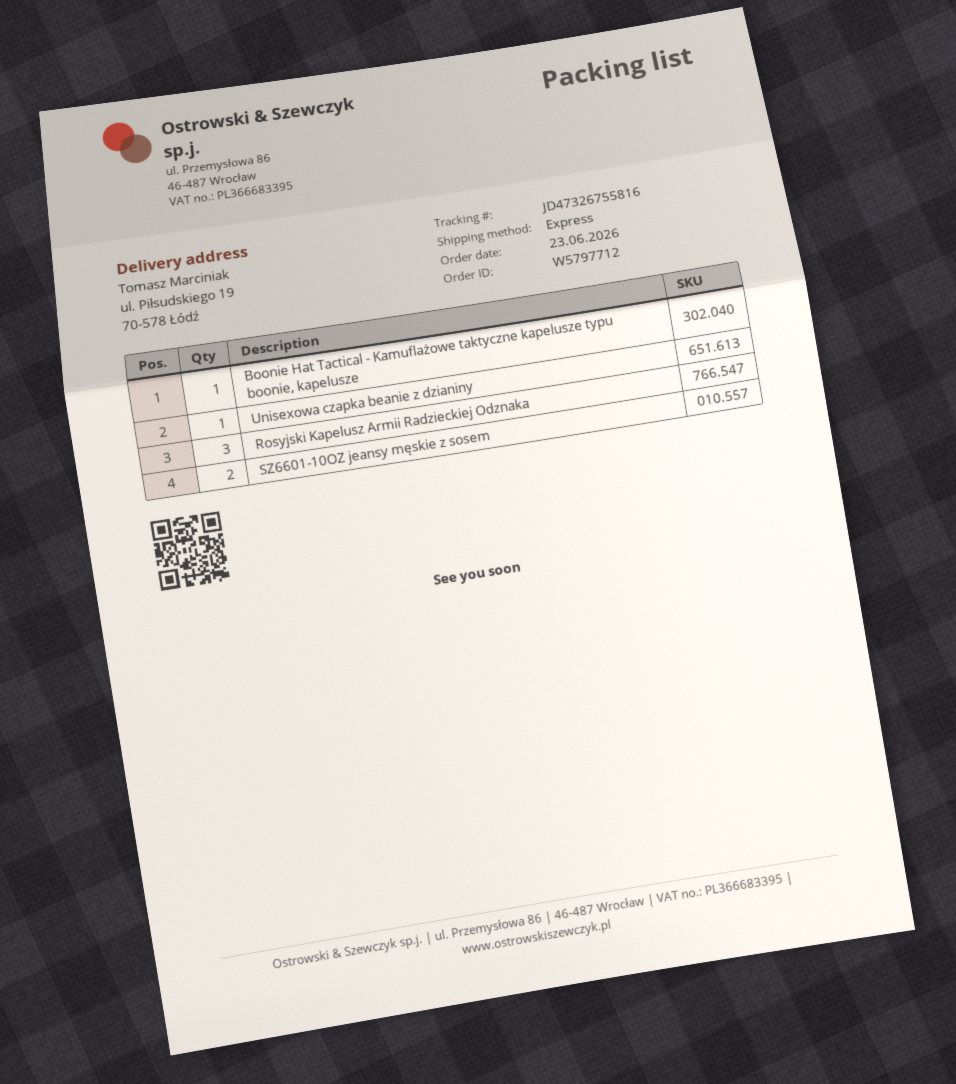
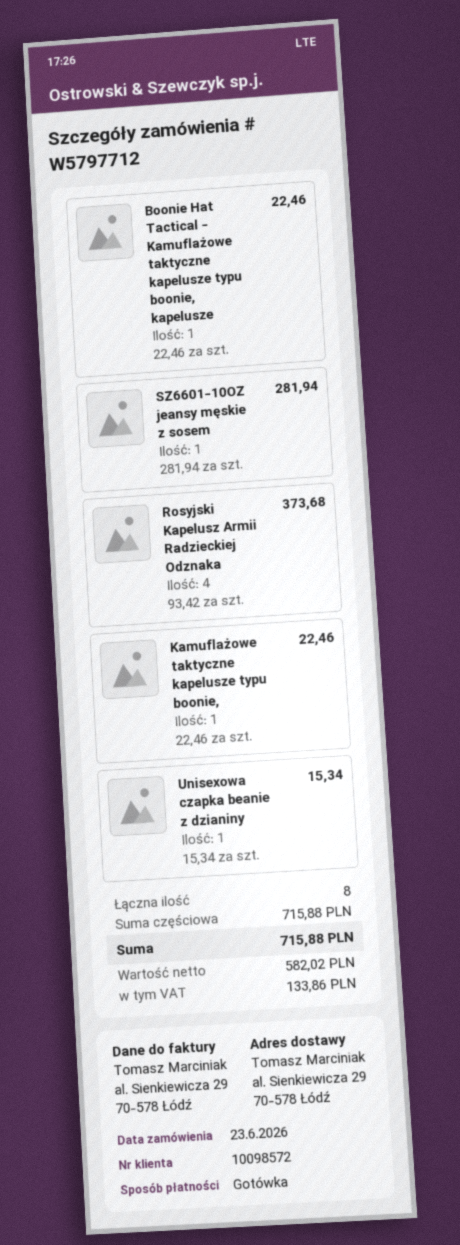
ship to: ul. Piłsudskiego 19, 70-578 Łódź -> al. Sienkiewicza 29, 70-578 Łódź
Rosyjski Kapelusz Armii Radzieckiej Odznaka: 3 -> 4
SZ6601-10OZ jeansy męskie z sosem: 2 -> 1
Kamuflażowe taktyczne kapelusze typu boonie,: none -> 1

